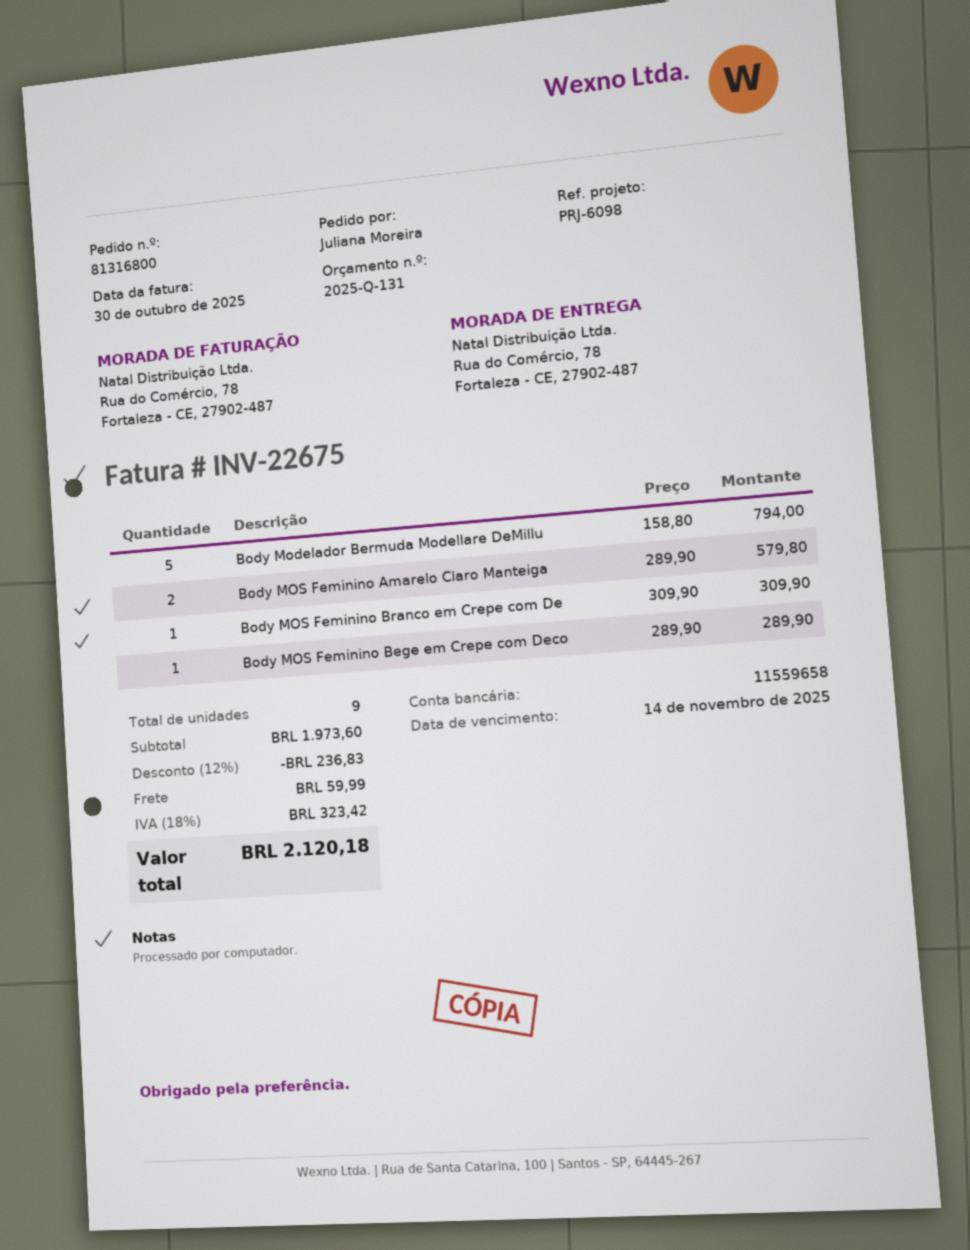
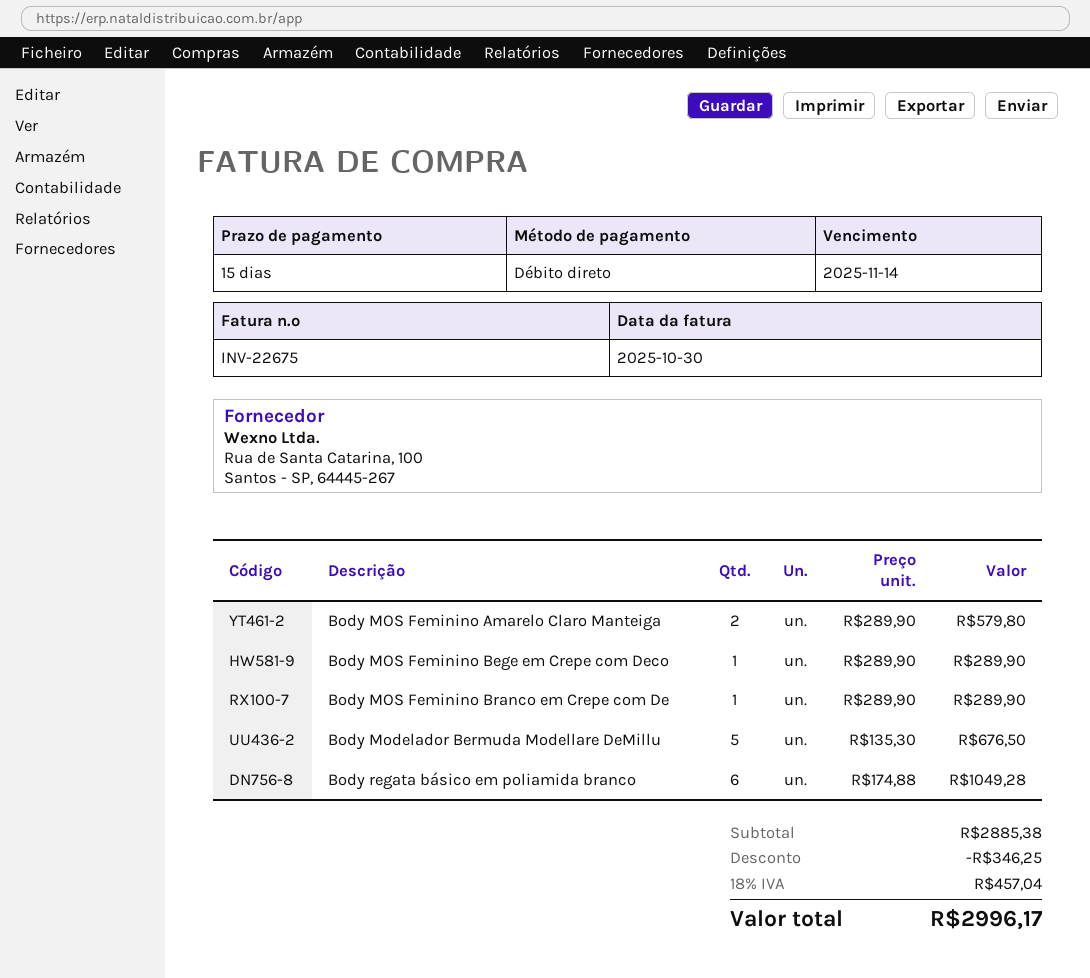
Body Modelador Bermuda Modellare DeMillu: 5 x 158.80 = 794.00 -> 5 x 135.30 = 676.50
Body MOS Feminino Branco em Crepe com De: 1 x 309.90 = 309.90 -> 1 x 289.90 = 289.90
Body regata básico em poliamida branco: none -> 6 x 174.88 = 1049.28
subtotal: 1973.60 -> 2885.38
discount: 236.83 -> 346.25
shipping: 59.99 -> none
tax: 18% = 323.42 -> 18% = 457.04
total: 2120.18 -> 2996.17

